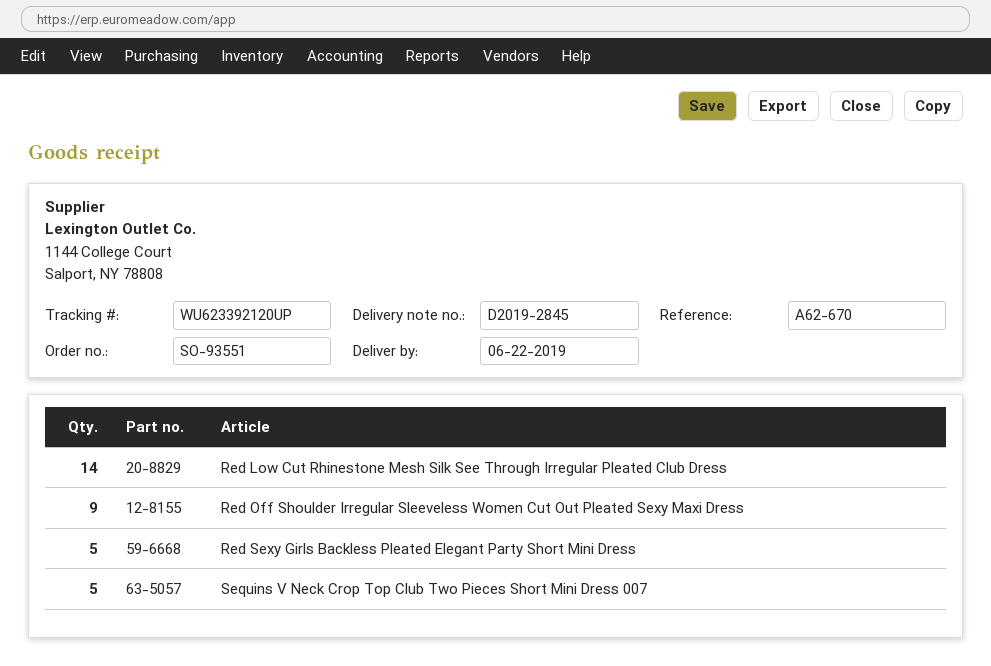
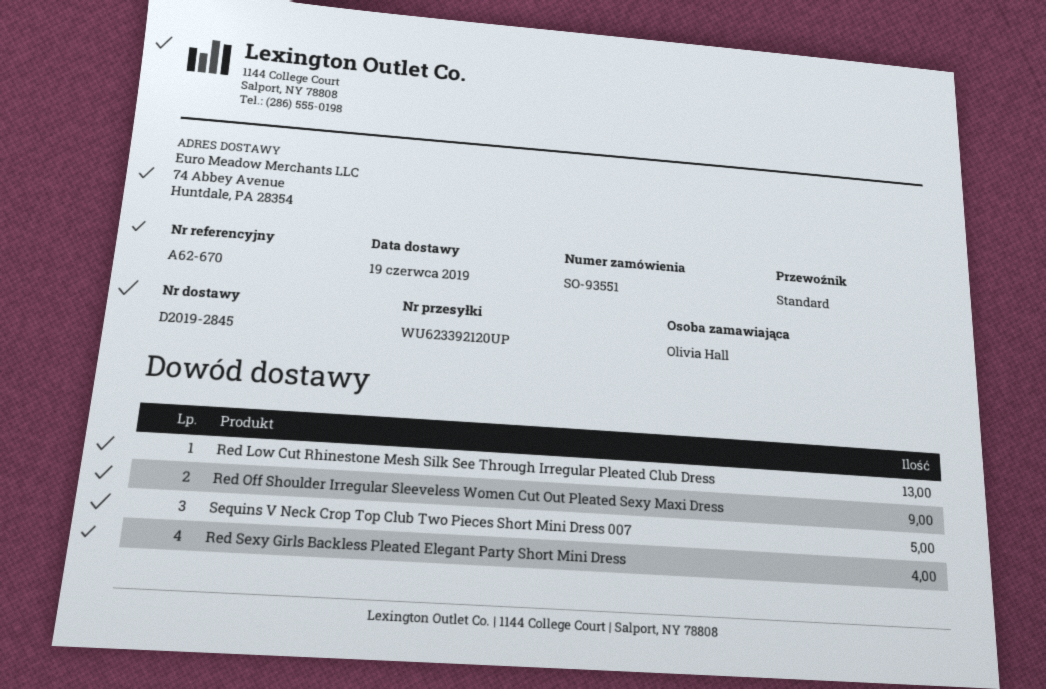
delivery date: 2019-06-22 -> 2019-06-19
Red Low Cut Rhinestone Mesh Silk See Through Irregular Pleated Club Dress: 14 -> 13
Red Sexy Girls Backless Pleated Elegant Party Short Mini Dress: 5 -> 4

